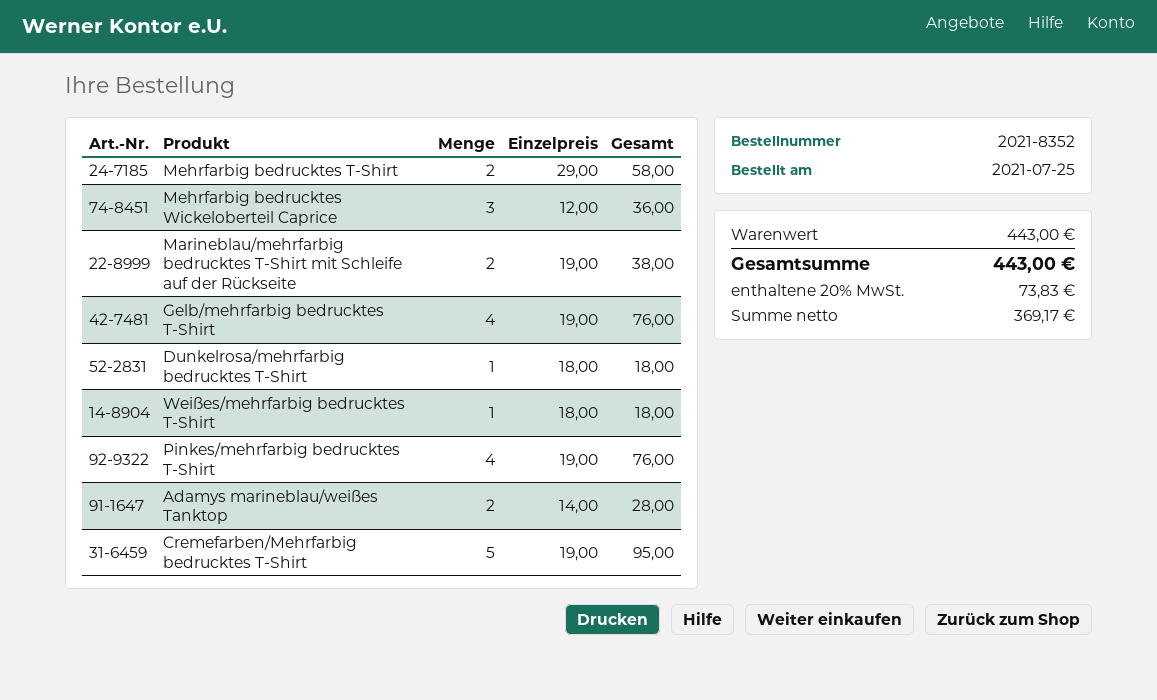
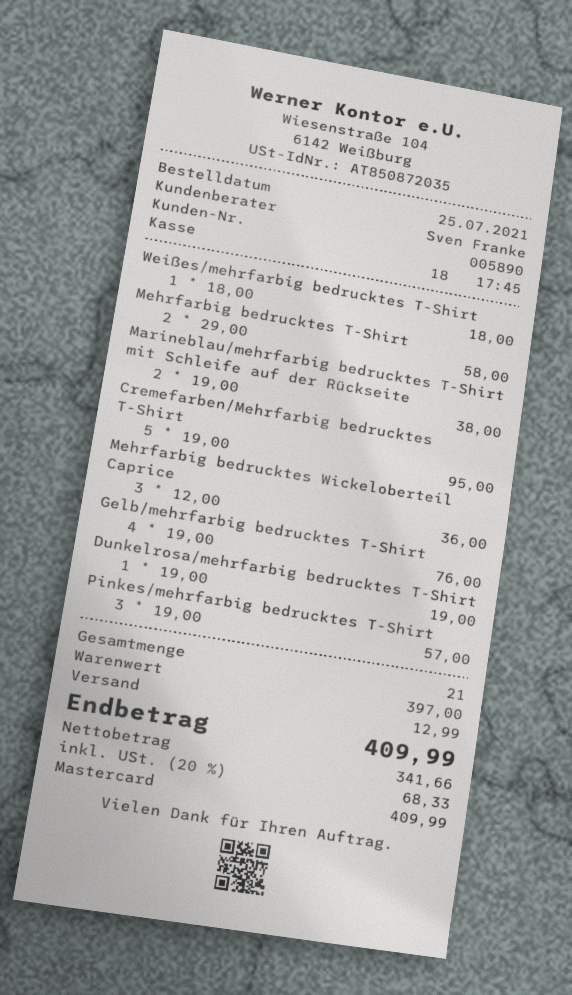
Dunkelrosa/mehrfarbig bedrucktes T-Shirt: 1 x 18.00 = 18.00 -> 1 x 19.00 = 19.00
Pinkes/mehrfarbig bedrucktes T-Shirt: 4 x 19.00 = 76.00 -> 3 x 19.00 = 57.00
Adamys marineblau/weißes Tanktop: 2 x 14.00 = 28.00 -> none
subtotal: 443.00 -> 397.00
shipping: none -> 12.99
net: 369.17 -> 341.66
tax: 20% = 73.83 -> 20% = 68.33
total: 443.00 -> 409.99

